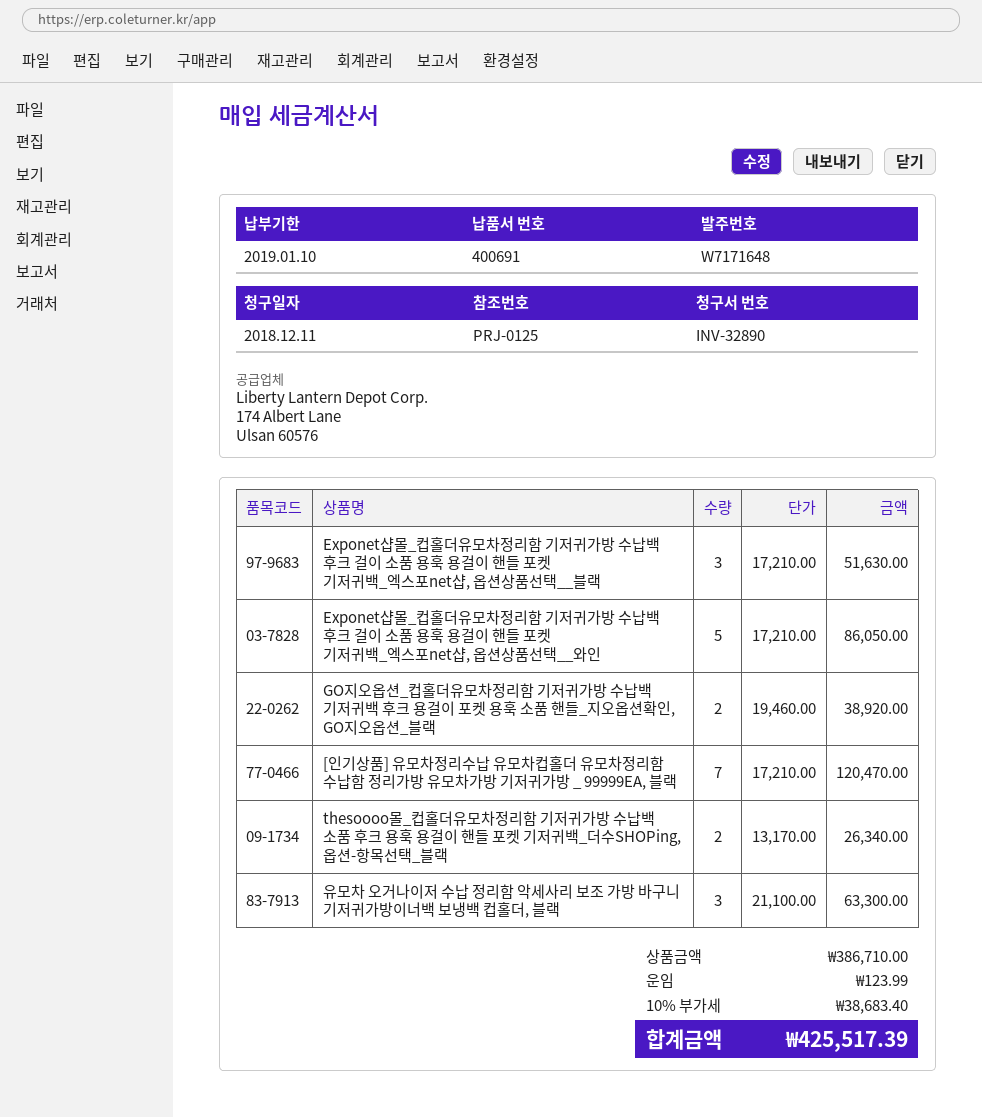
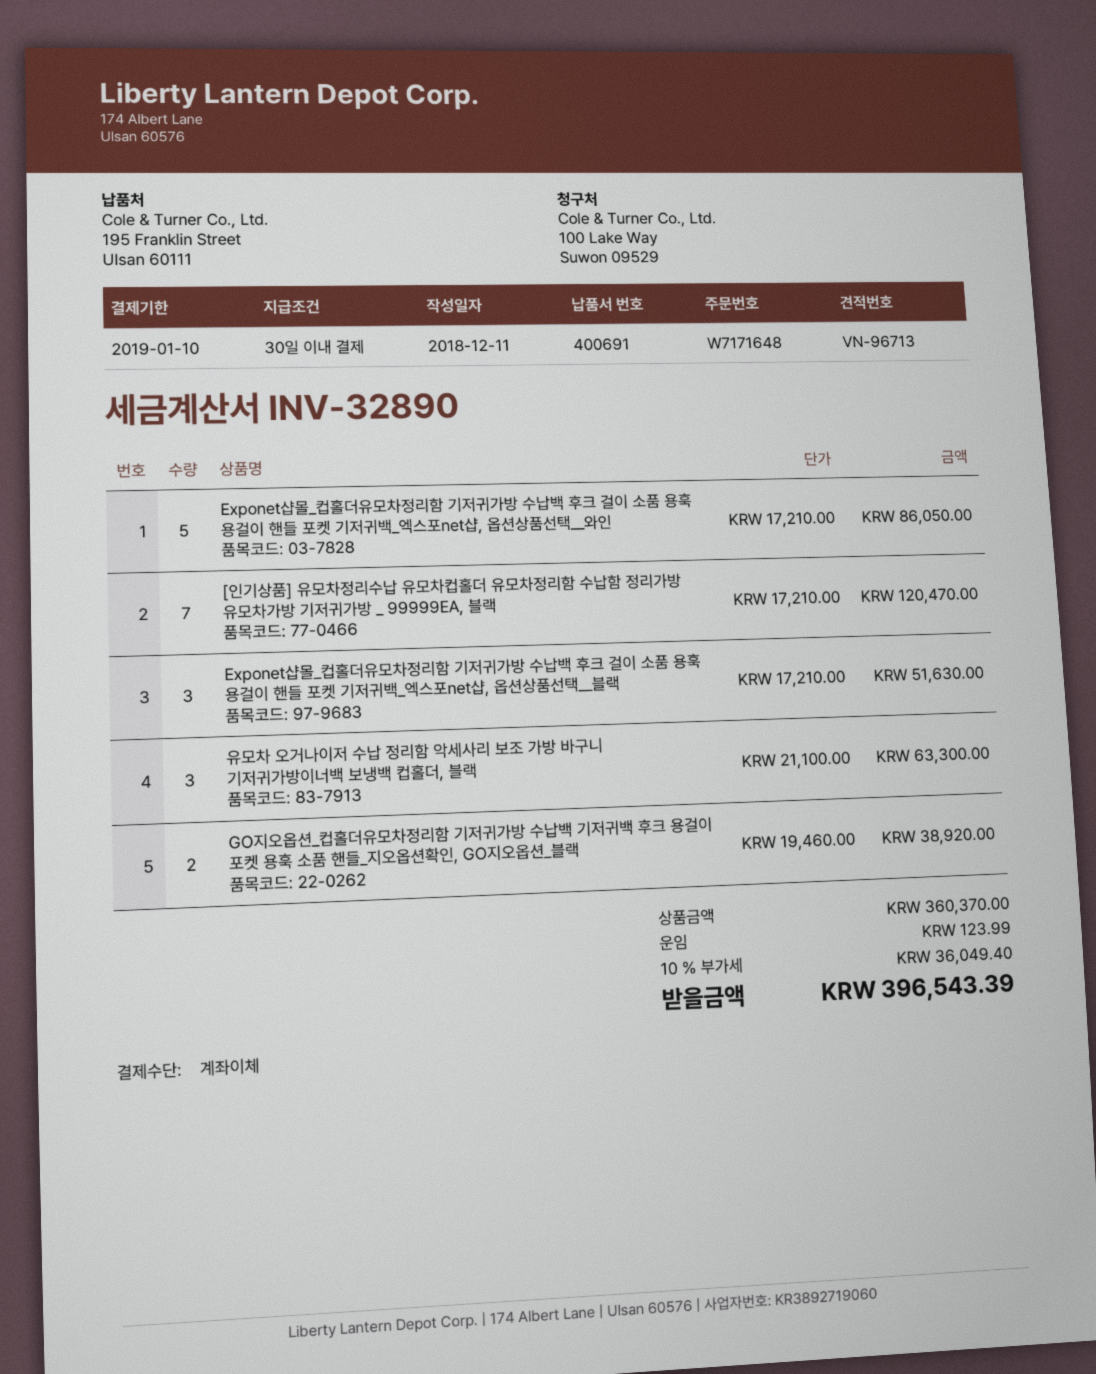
thesoooo몰_컵홀더유모차정리함 기저귀가방 수납백 소품 후크 용훅 용걸이 핸들 포켓 기저귀백_더수SHOPing, 옵션-항목선택_블랙: 2 x 13170.00 = 26340.00 -> none
subtotal: 386710.00 -> 360370.00
tax: 10% = 38683.40 -> 10% = 36049.40
total: 425517.39 -> 396543.39

